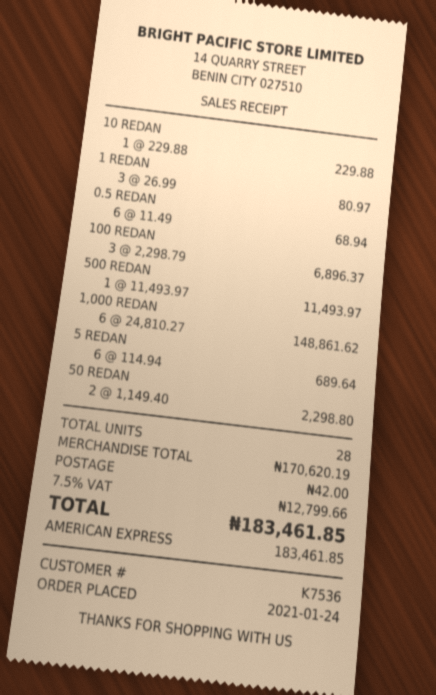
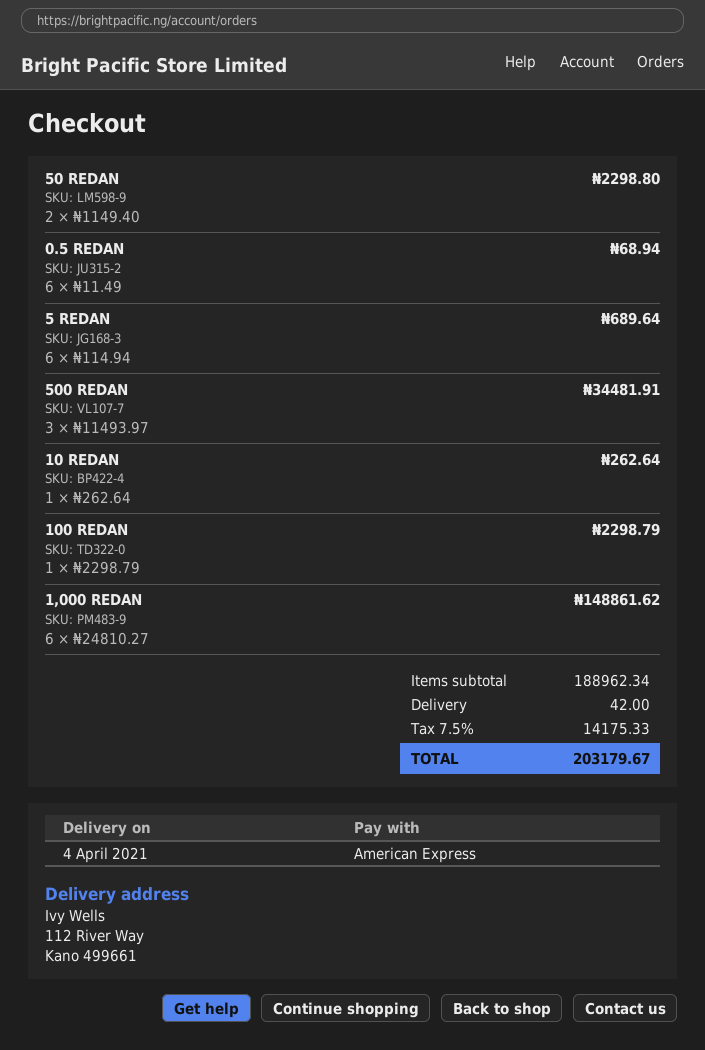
10 REDAN: 1 x 229.88 = 229.88 -> 1 x 262.64 = 262.64
1 REDAN: 3 x 26.99 = 80.97 -> none
100 REDAN: 3 x 2298.79 = 6896.37 -> 1 x 2298.79 = 2298.79
500 REDAN: 1 x 11493.97 = 11493.97 -> 3 x 11493.97 = 34481.91
subtotal: 170620.19 -> 188962.34
tax: 7.5% = 12799.66 -> 7.5% = 14175.33
total: 183461.85 -> 203179.67

